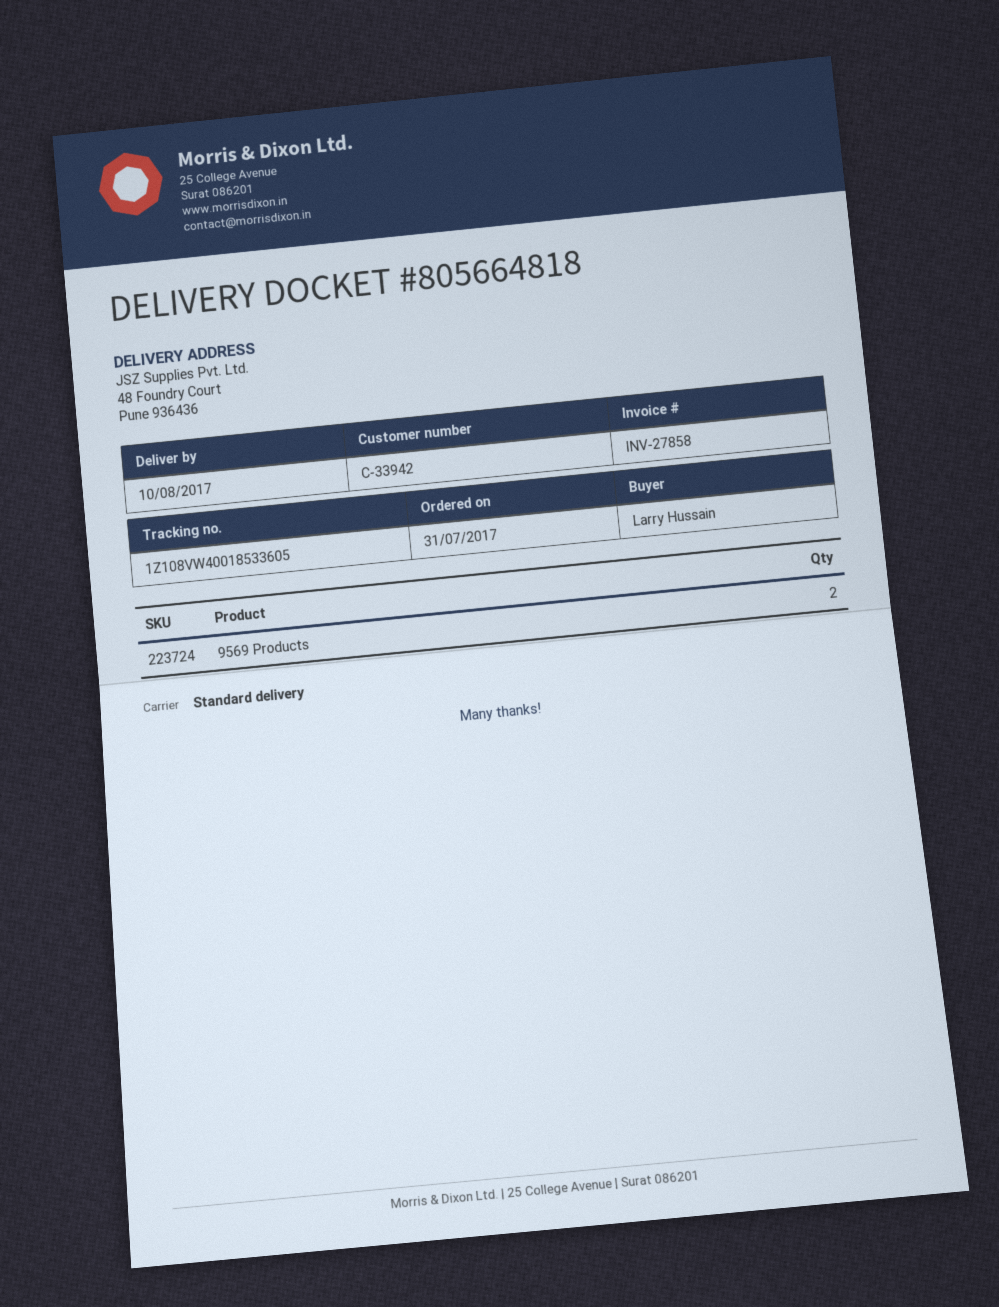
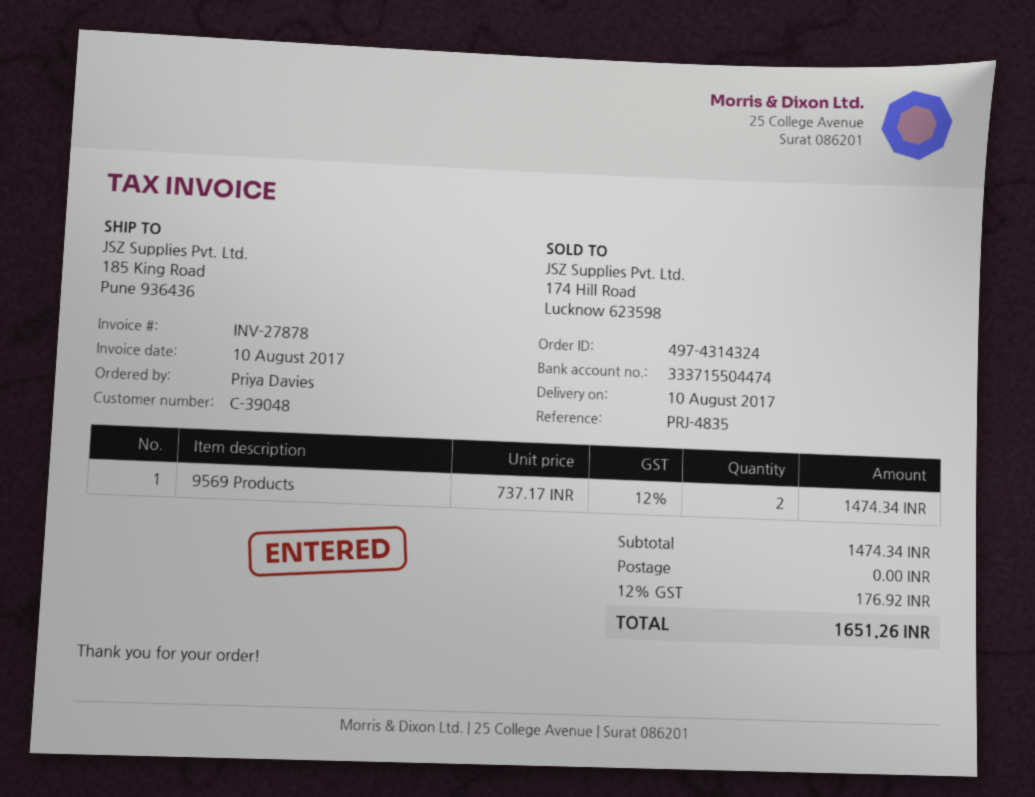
invoice number: INV-27858 -> INV-27878
customer number: C-33942 -> C-39048
ordered by: Larry Hussain -> Priya Davies
ship to: 48 Foundry Court, Pune 936436 -> 185 King Road, Pune 936436

